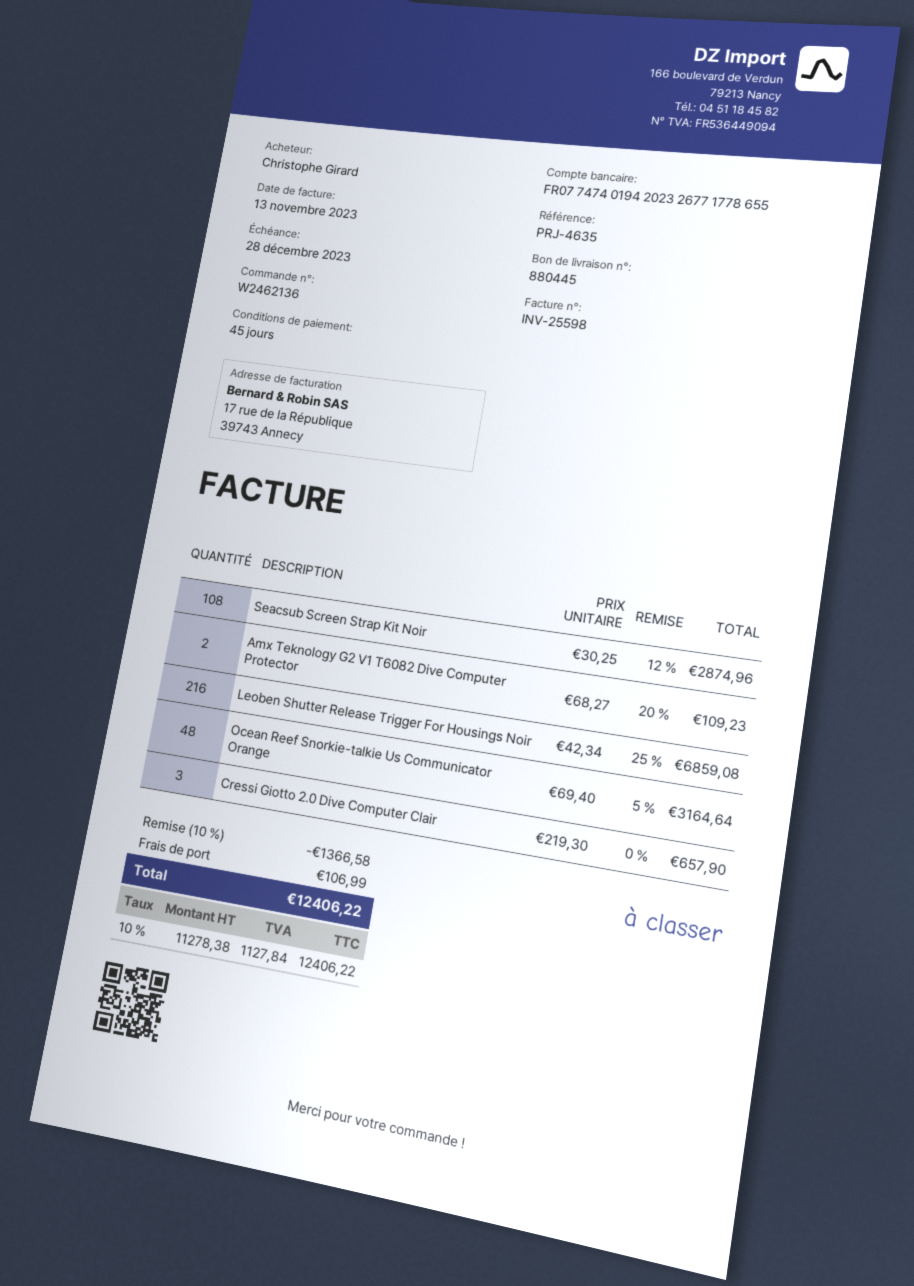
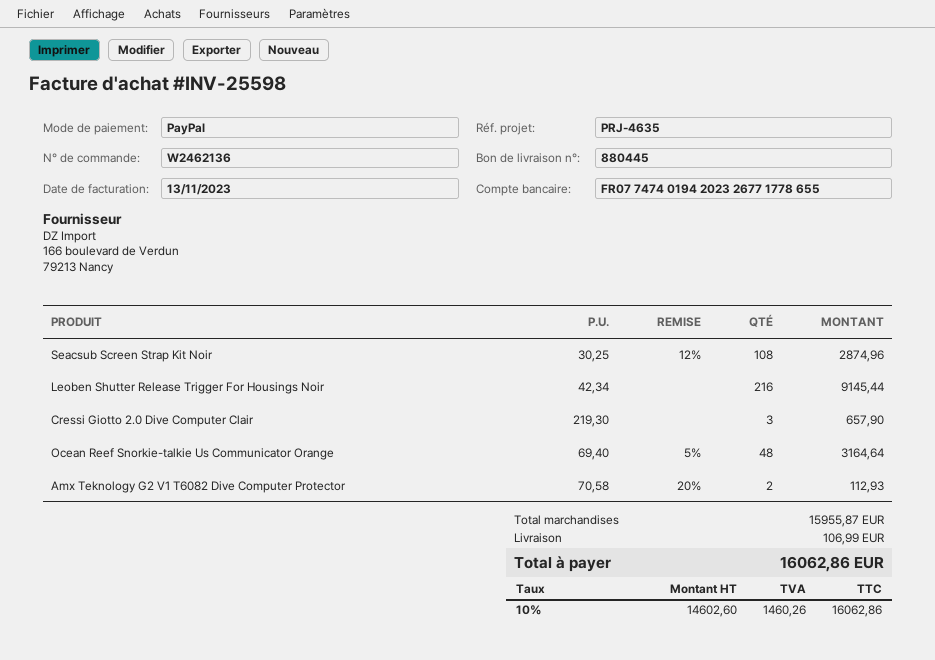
Amx Teknology G2 V1 T6082 Dive Computer Protector: 2 x 68.27 - 20% = 109.23 -> 2 x 70.58 - 20% = 112.93
Leoben Shutter Release Trigger For Housings Noir: 216 x 42.34 - 25% = 6859.08 -> 216 x 42.34 = 9145.44
discount: 10% = 1366.58 -> none
net: 11278.38 -> 14602.60
tax: 10% = 1127.84 -> 10% = 1460.26
total: 12406.22 -> 16062.86

